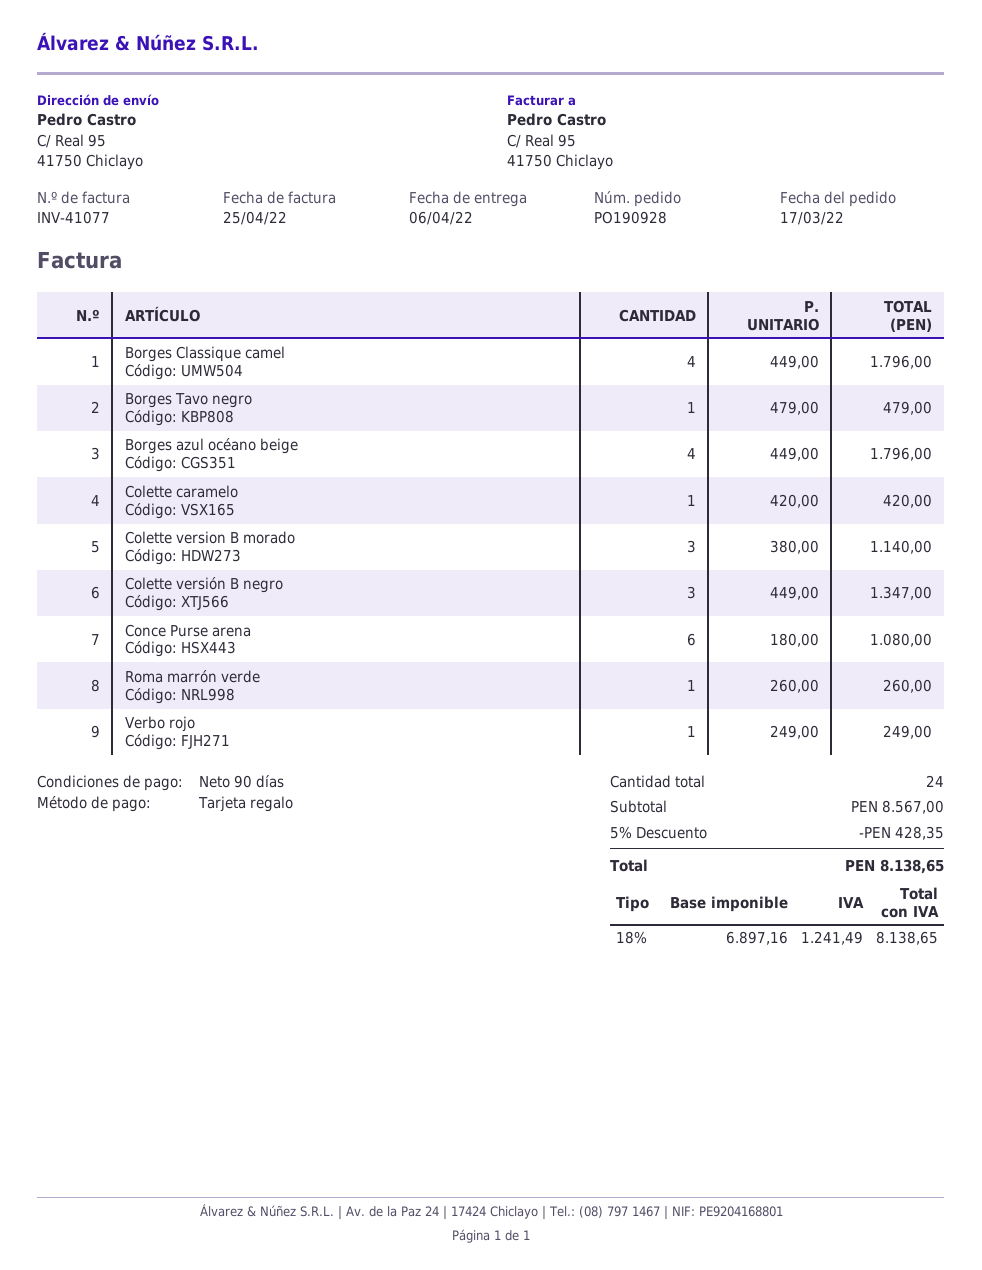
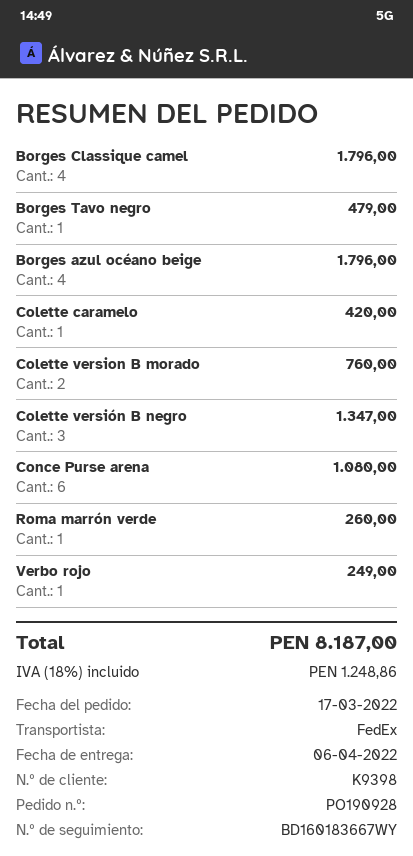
Colette version B morado: 3 for 1140.00 -> 2 for 760.00
discount: 5% = 428.35 -> none
tax: 18% = 1241.49 -> 18% = 1248.86
total: 8138.65 -> 8187.00

